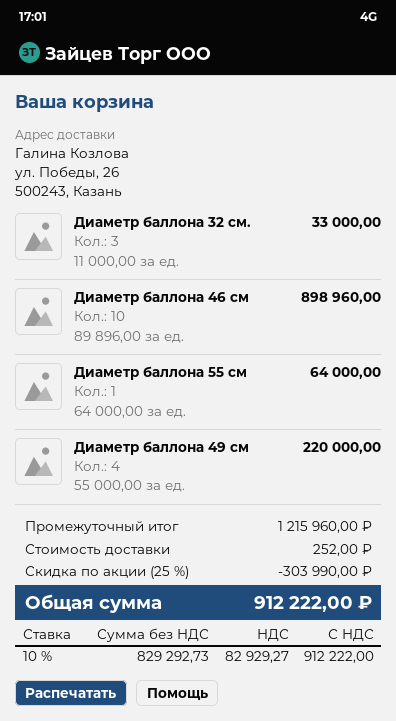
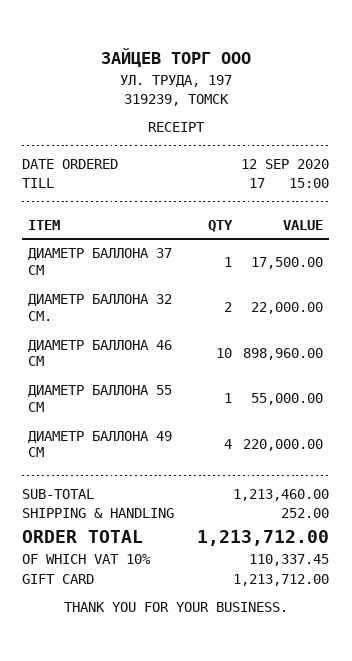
Диаметр баллона 32 см.: 3 for 33000.00 -> 2 for 22000.00
Диаметр баллона 55 см: 1 for 64000.00 -> 1 for 55000.00
ДИАМЕТР БАЛЛОНА 37 СМ: none -> 1 for 17500.00
subtotal: 1215960.00 -> 1213460.00
discount: 25% = 303990.00 -> none
tax: 10% = 82929.27 -> 10% = 110337.45
total: 912222.00 -> 1213712.00

